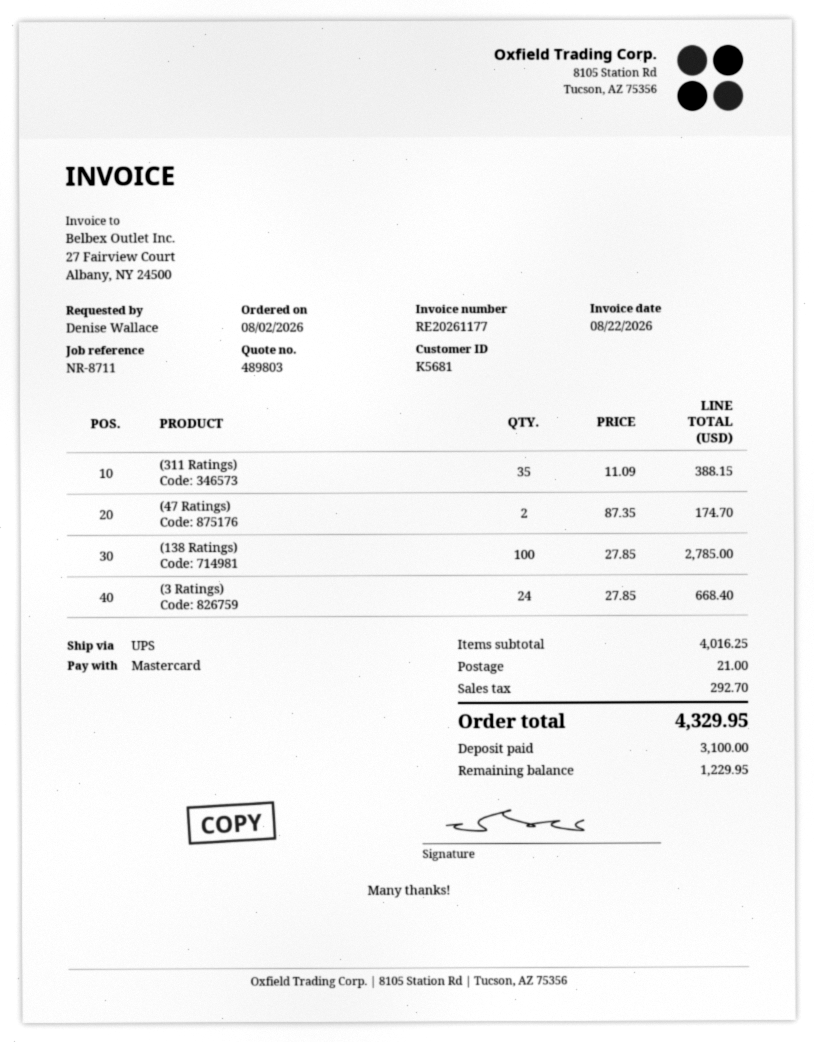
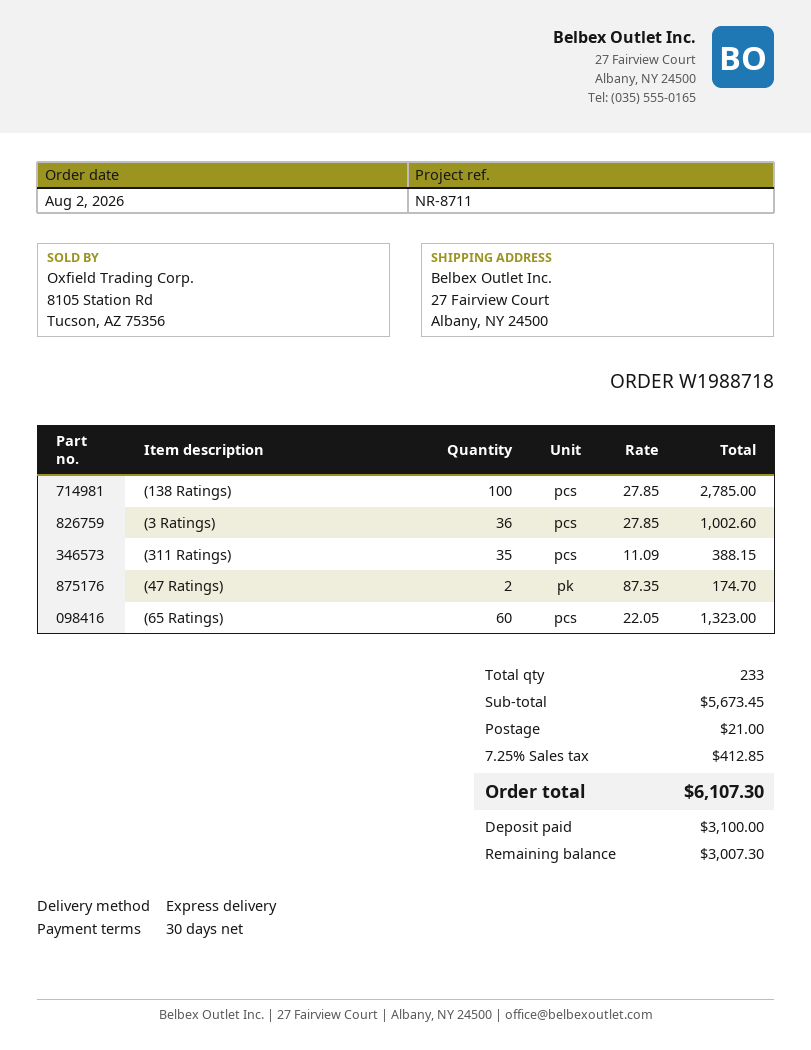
shipping method: UPS -> express
(3 Ratings): 24 x 27.85 = 668.40 -> 36 x 27.85 = 1002.60
(65 Ratings): none -> 60 x 22.05 = 1323.00
subtotal: 4016.25 -> 5673.45
tax: 292.70 -> 412.85
total: 4329.95 -> 6107.30
balance: 1229.95 -> 3007.30

